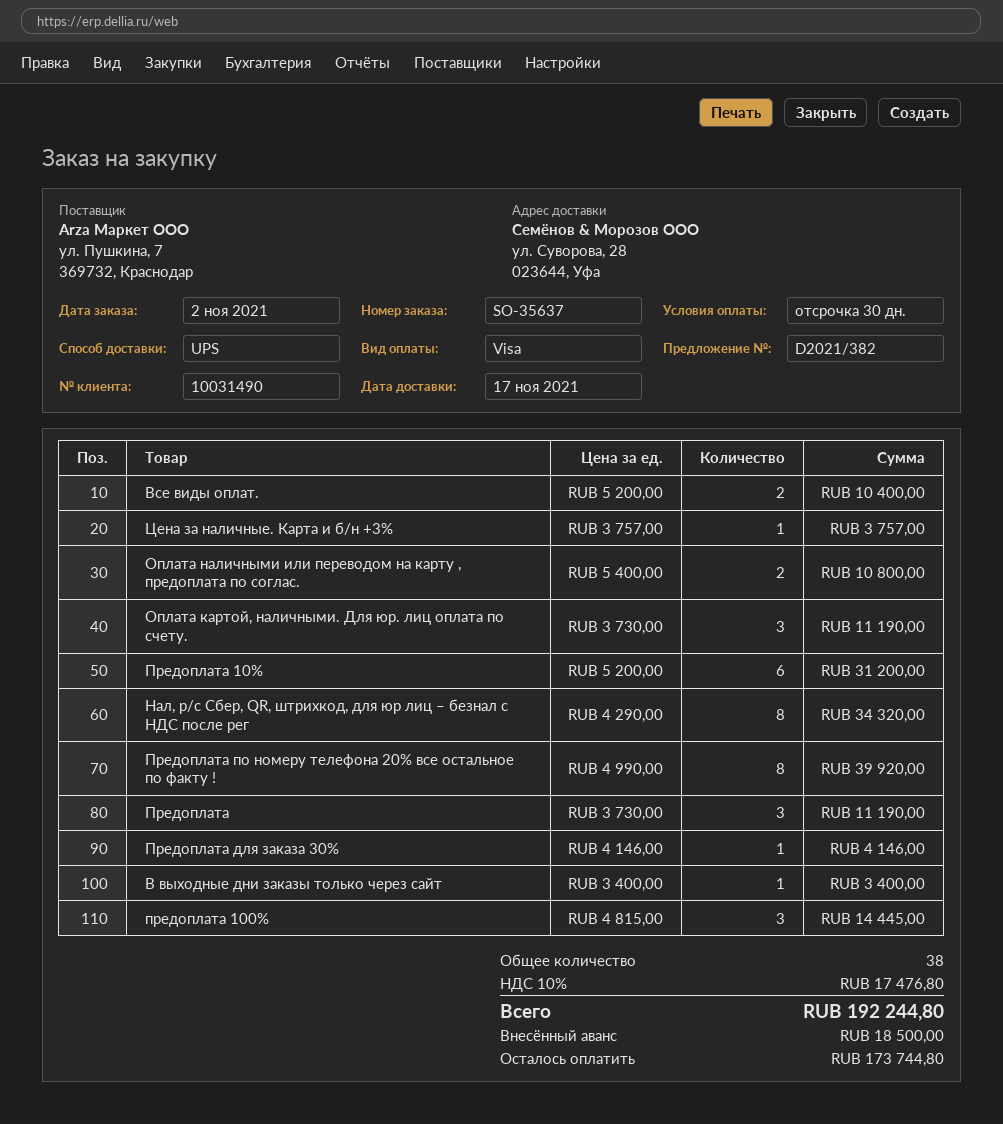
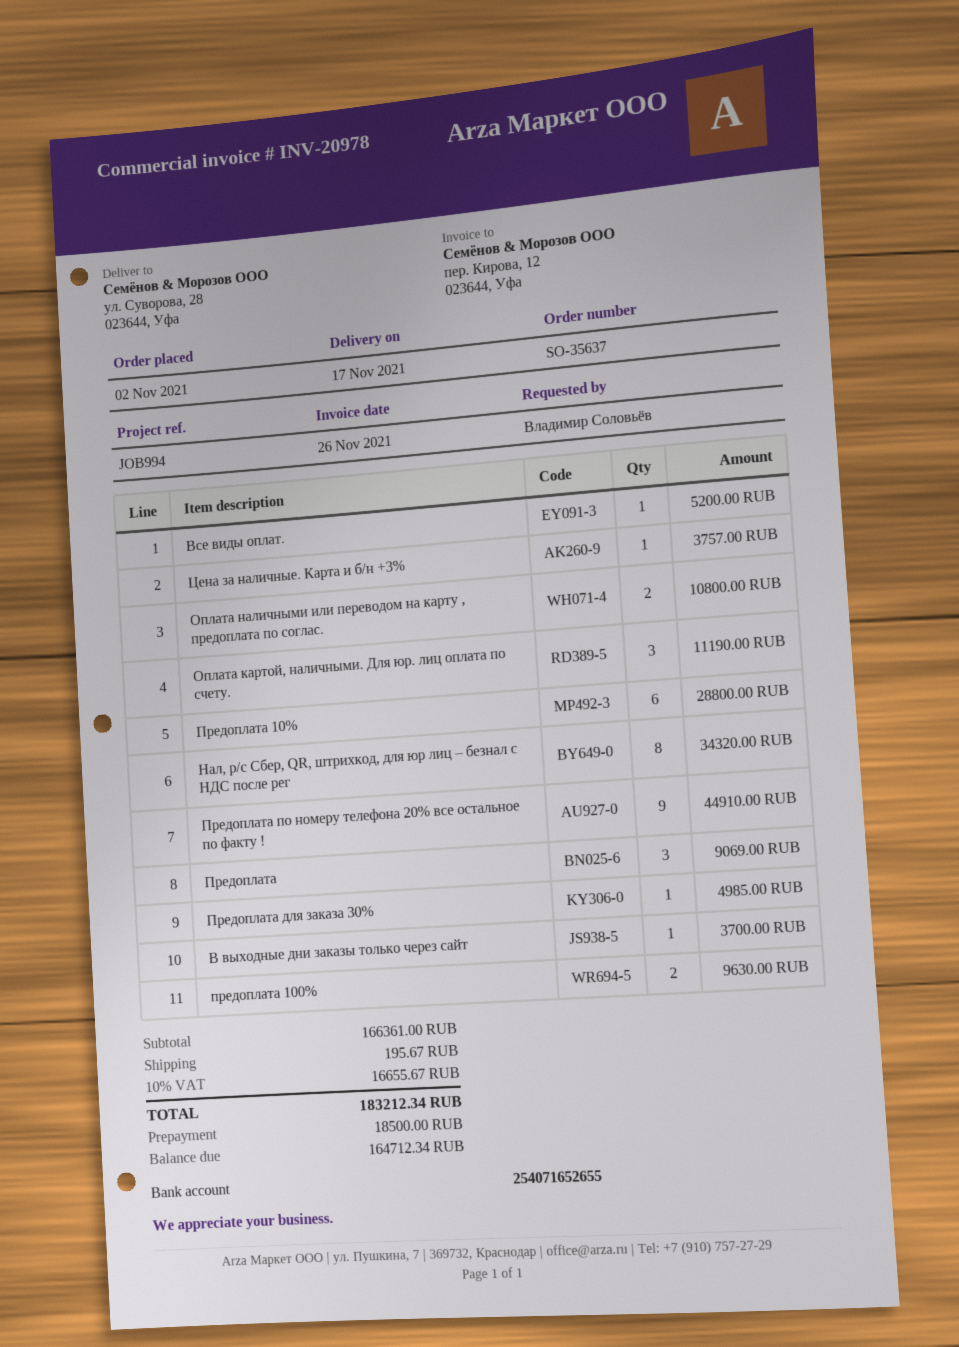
Все виды оплат.: 2 for 10400.00 -> 1 for 5200.00
Предоплата 10%: 6 for 31200.00 -> 6 for 28800.00
Предоплата по номеру телефона 20% все остальное по факту !: 8 for 39920.00 -> 9 for 44910.00
Предоплата: 3 for 11190.00 -> 3 for 9069.00
Предоплата для заказа 30%: 1 for 4146.00 -> 1 for 4985.00
В выходные дни заказы только через сайт: 1 for 3400.00 -> 1 for 3700.00
предоплата 100%: 3 for 14445.00 -> 2 for 9630.00
shipping: none -> 195.67
tax: 10% = 17476.80 -> 10% = 16655.67
total: 192244.80 -> 183212.34
balance: 173744.80 -> 164712.34

